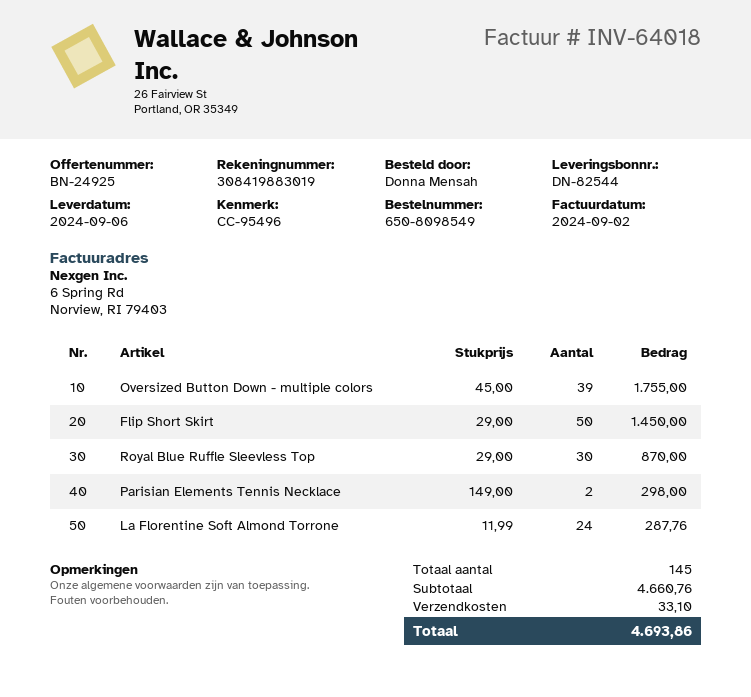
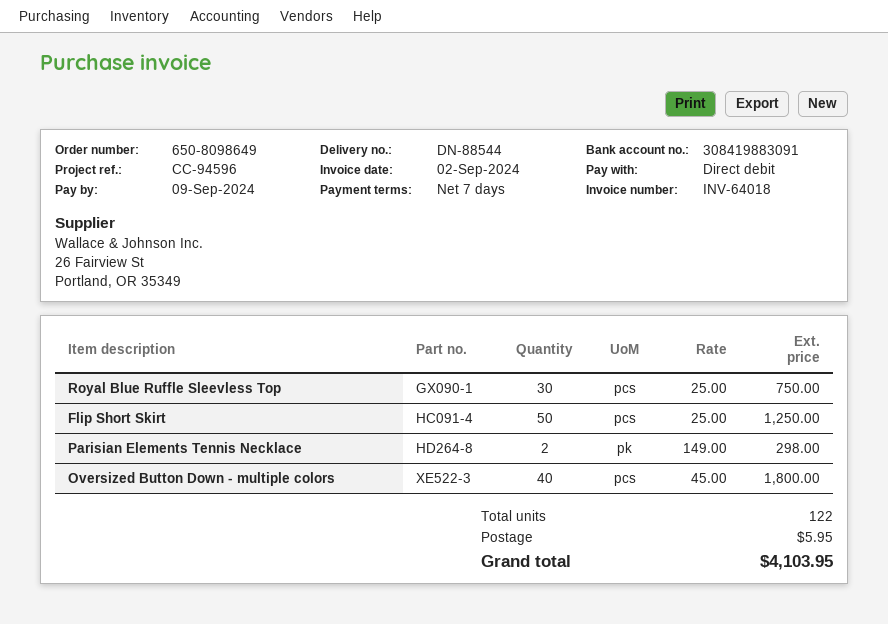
order number: 650-8098549 -> 650-8098649
delivery note number: DN-82544 -> DN-88544
reference: CC-95496 -> CC-94596
bank account: 308419883019 -> 308419883091
Oversized Button Down - multiple colors: 39 x 45.00 = 1755.00 -> 40 x 45.00 = 1800.00
Flip Short Skirt: 50 x 29.00 = 1450.00 -> 50 x 25.00 = 1250.00
Royal Blue Ruffle Sleevless Top: 30 x 29.00 = 870.00 -> 30 x 25.00 = 750.00
La Florentine Soft Almond Torrone: 24 x 11.99 = 287.76 -> none
total quantity: 145 -> 122
shipping: 33.10 -> 5.95
total: 4693.86 -> 4103.95

